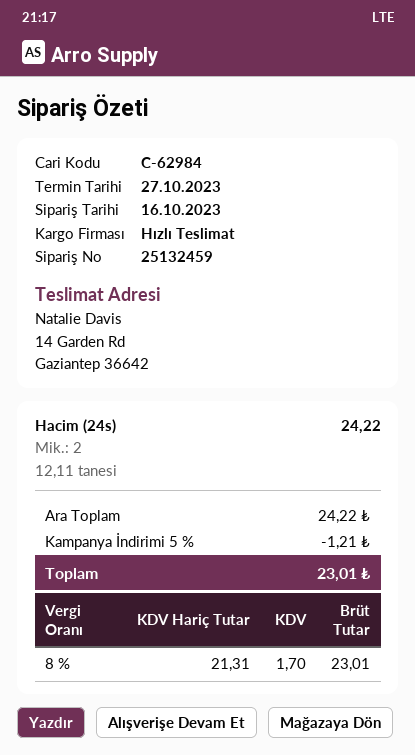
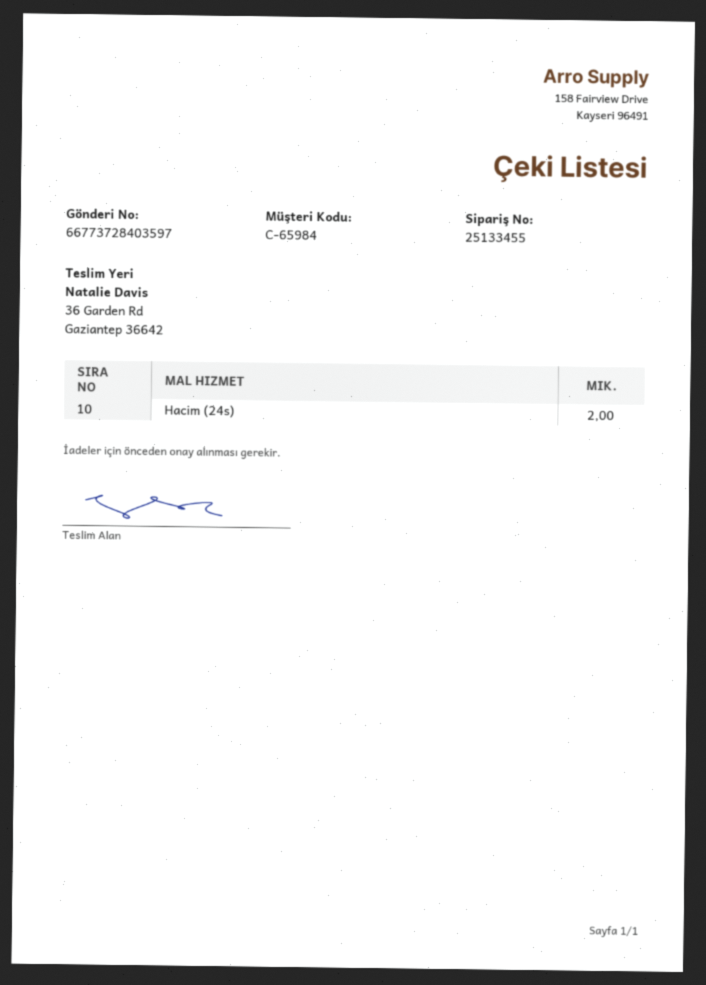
order number: 25132459 -> 25133455
customer number: C-62984 -> C-65984
ship to: 14 Garden Rd, Gaziantep 36642 -> 36 Garden Rd, Gaziantep 36642

